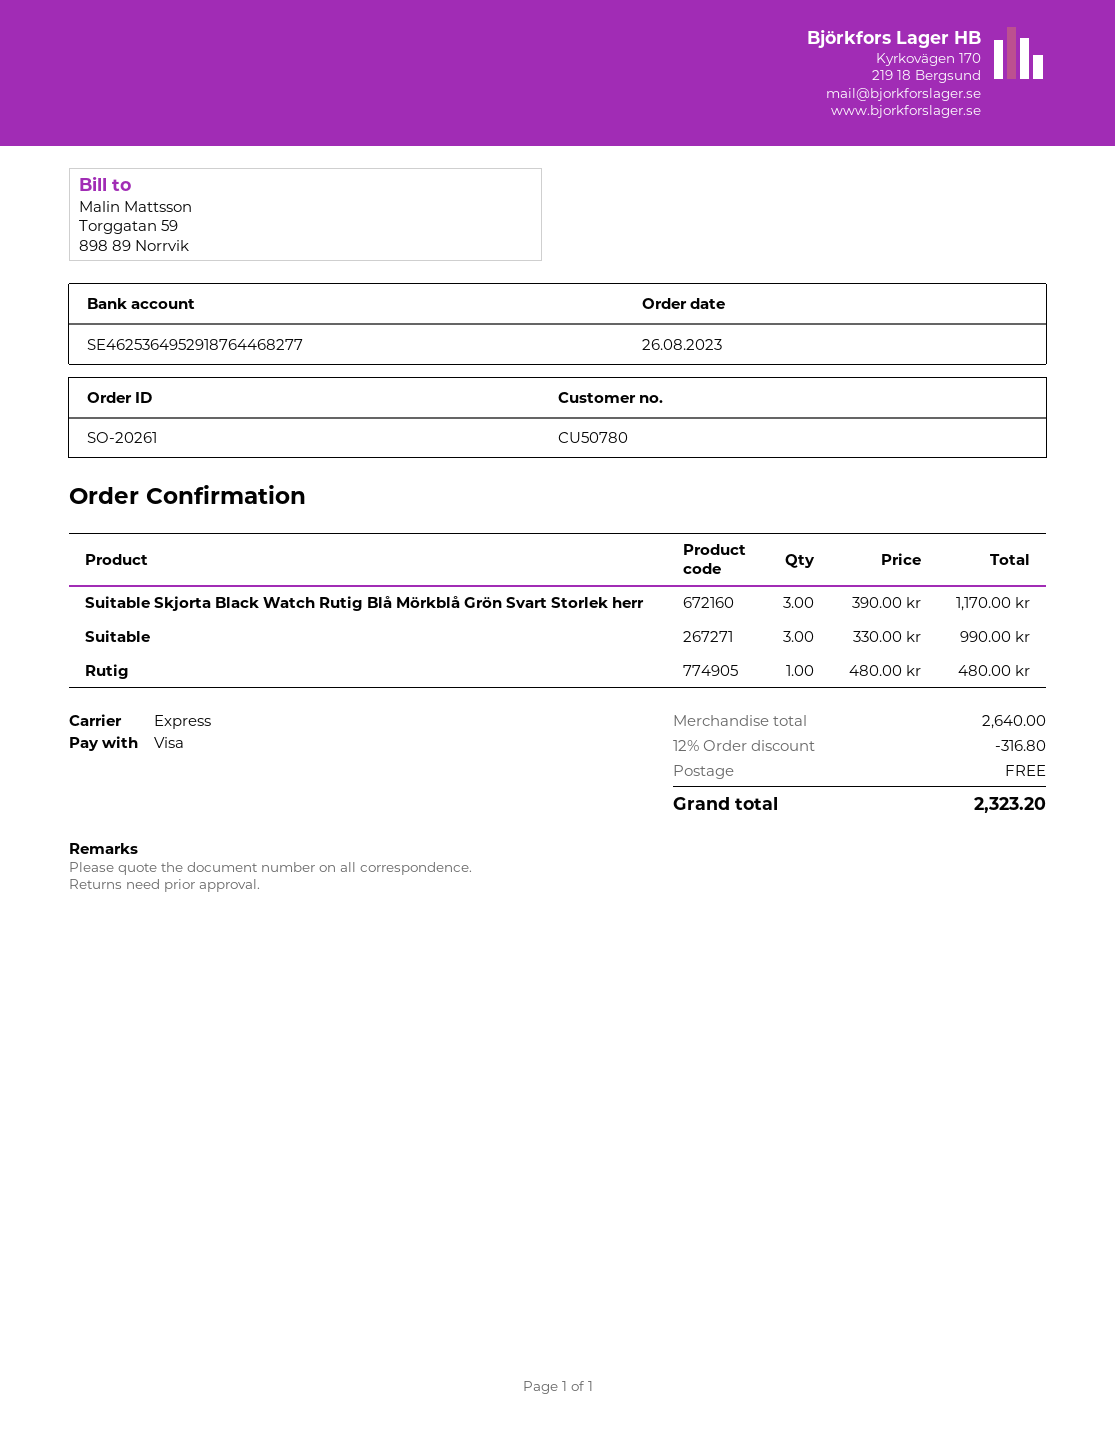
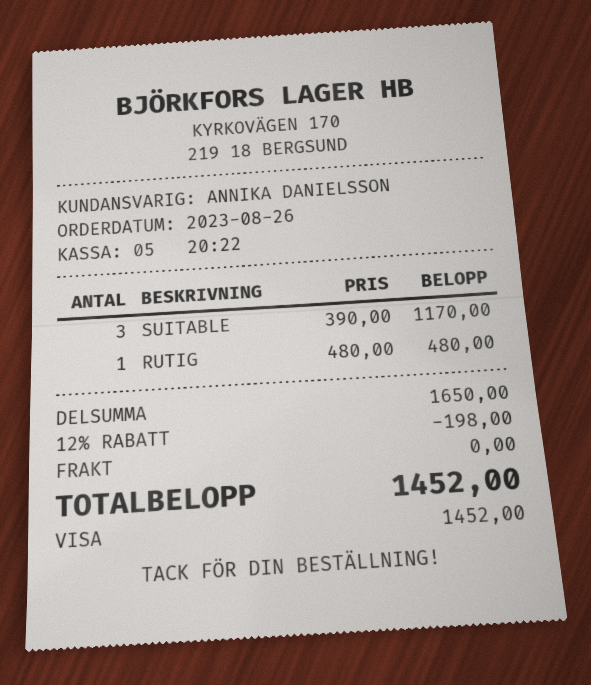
Suitable Skjorta Black Watch Rutig Blå Mörkblå Grön Svart Storlek herr: 3 x 390.00 = 1170.00 -> none
Suitable: 3 x 330.00 = 990.00 -> 3 x 390.00 = 1170.00
subtotal: 2640.00 -> 1650.00
discount: 12% = 316.80 -> 12% = 198.00
total: 2323.20 -> 1452.00

